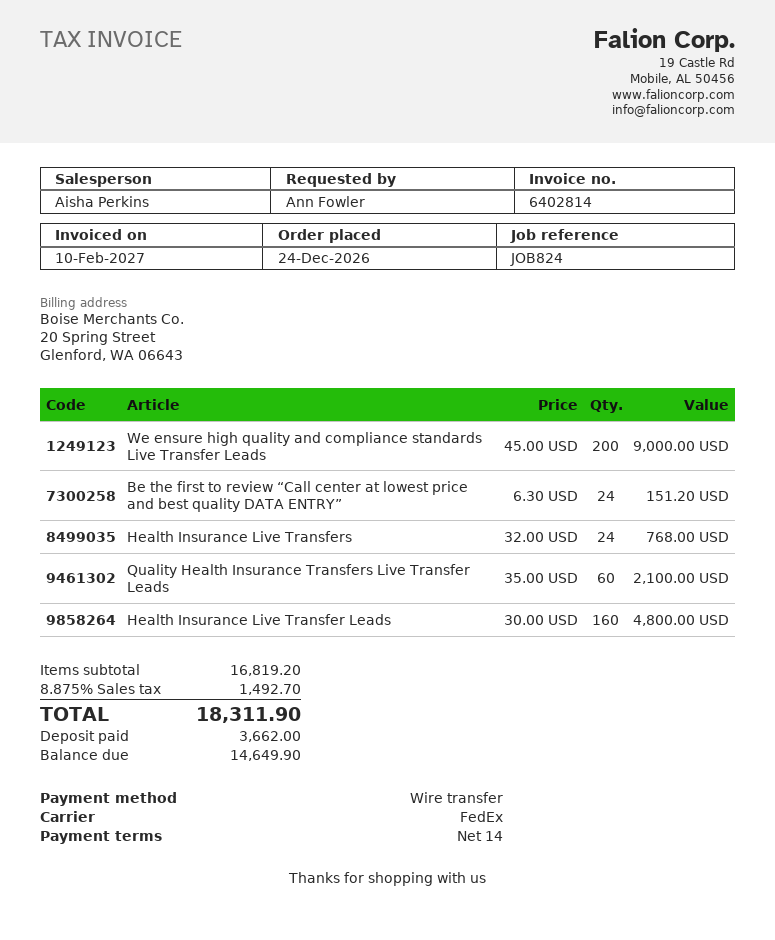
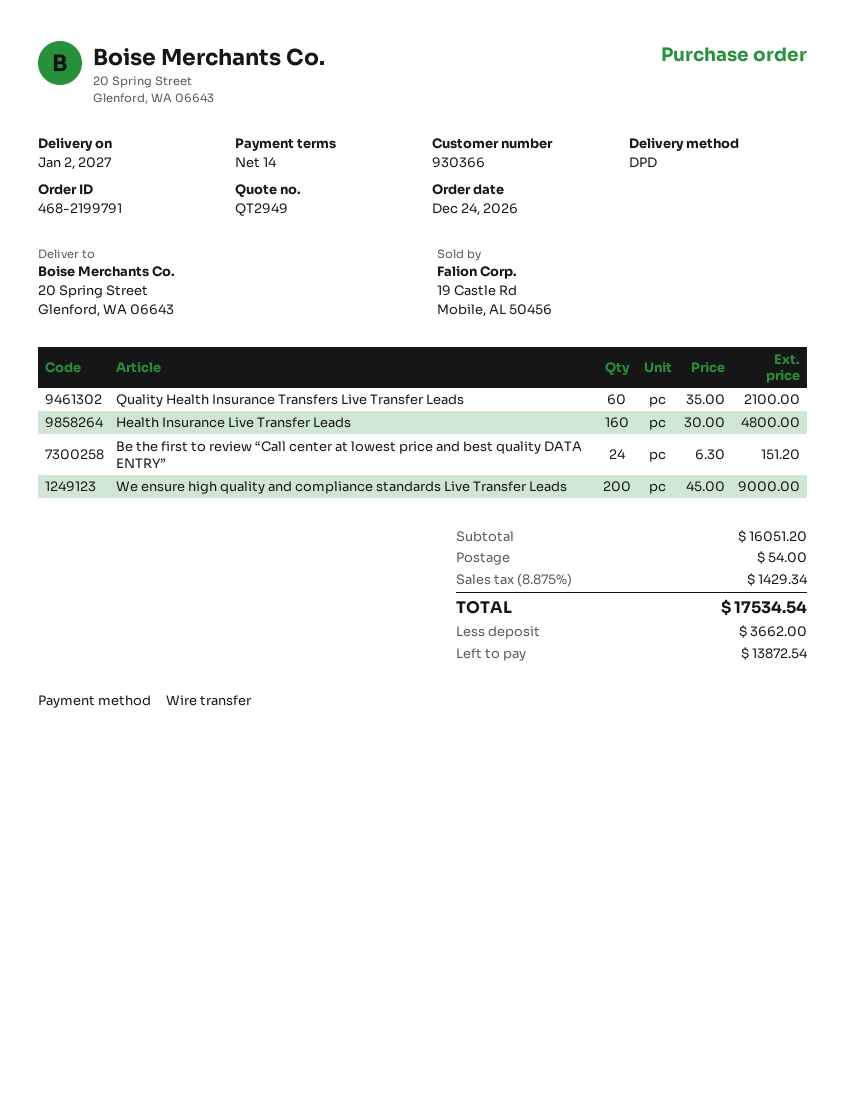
shipping method: FedEx -> DPD
Health Insurance Live Transfers: 24 x 32.00 = 768.00 -> none
subtotal: 16819.20 -> 16051.20
shipping: none -> 54.00
tax: 8.875% = 1492.70 -> 8.875% = 1429.34
total: 18311.90 -> 17534.54
balance: 14649.90 -> 13872.54

